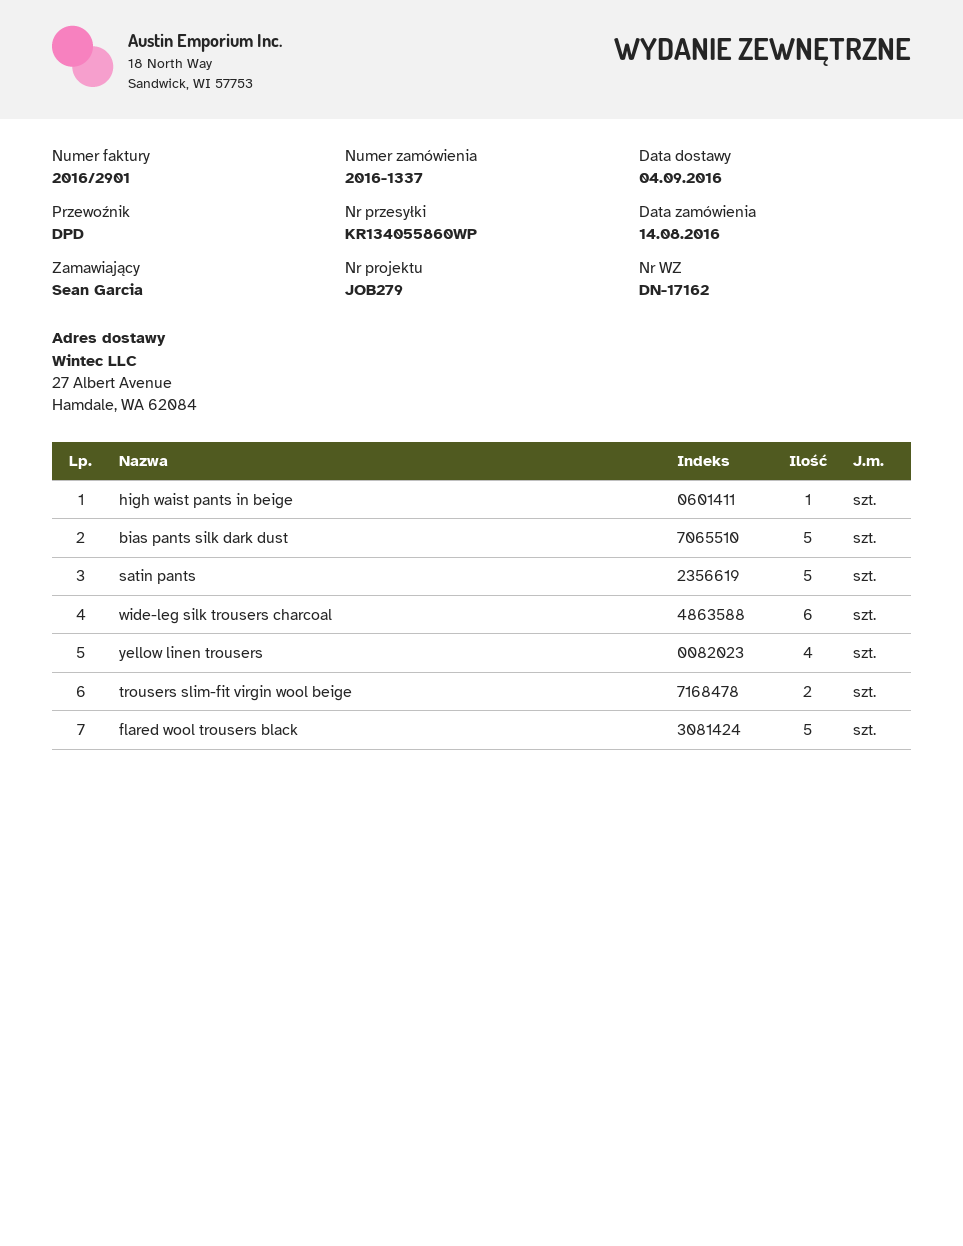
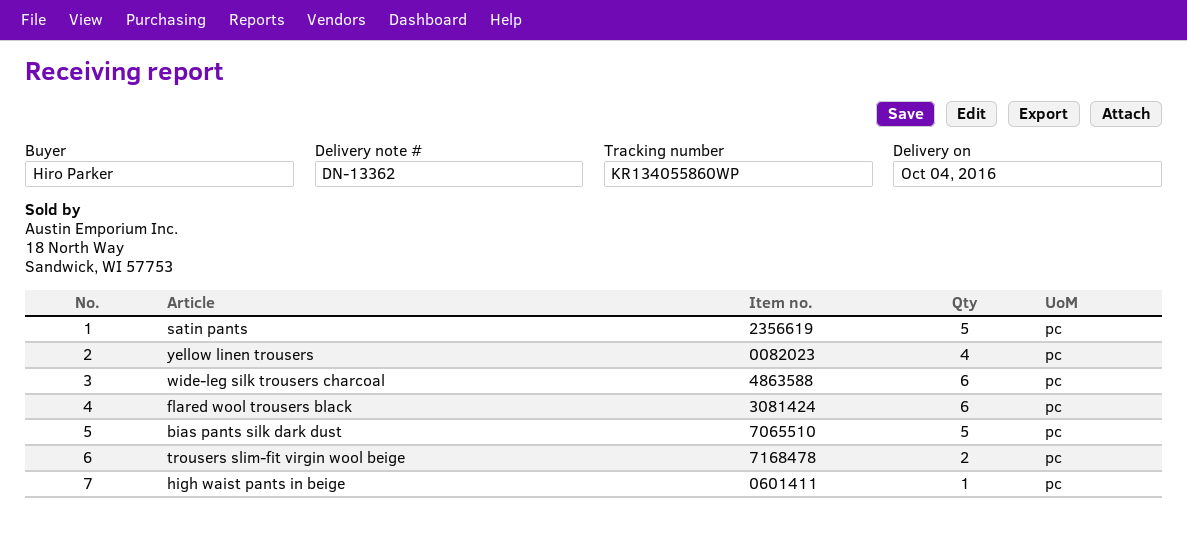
delivery note number: DN-17162 -> DN-13362
delivery date: 2016-09-04 -> 2016-10-04
ordered by: Sean Garcia -> Hiro Parker
flared wool trousers black: 5 -> 6

